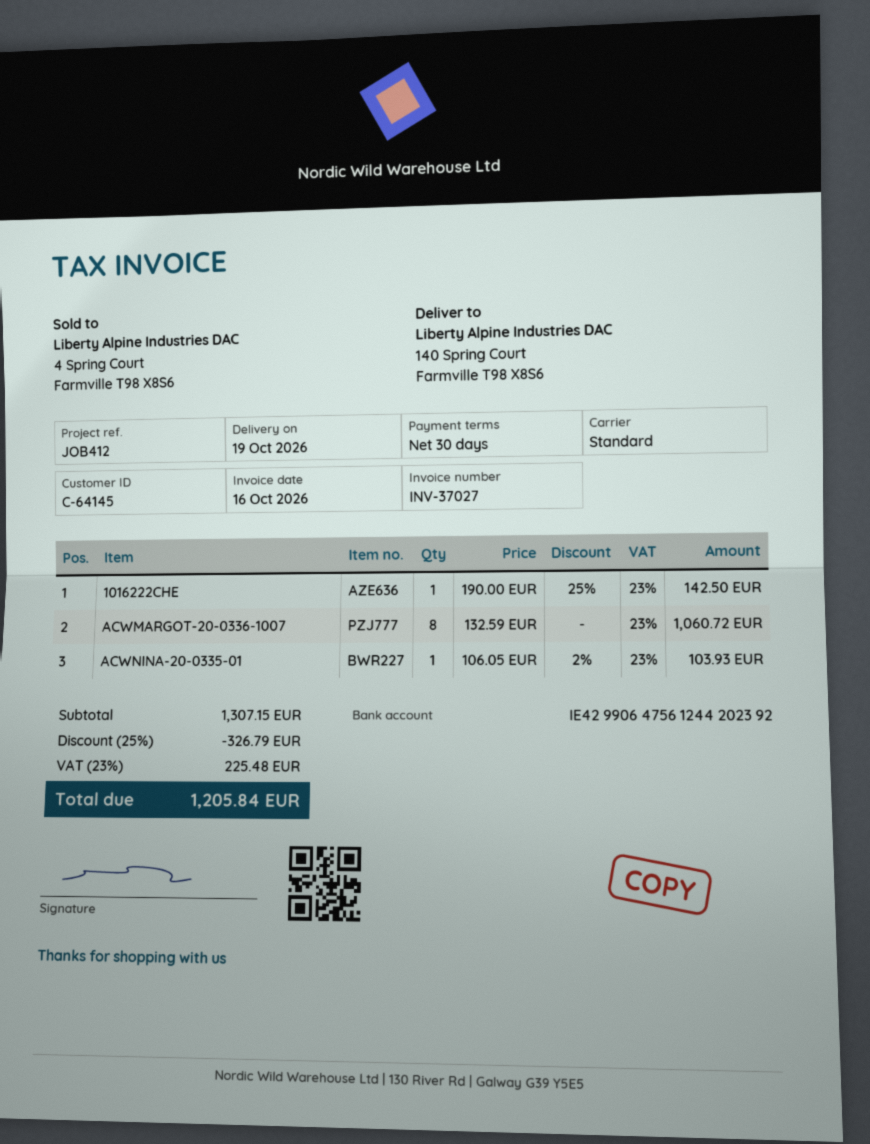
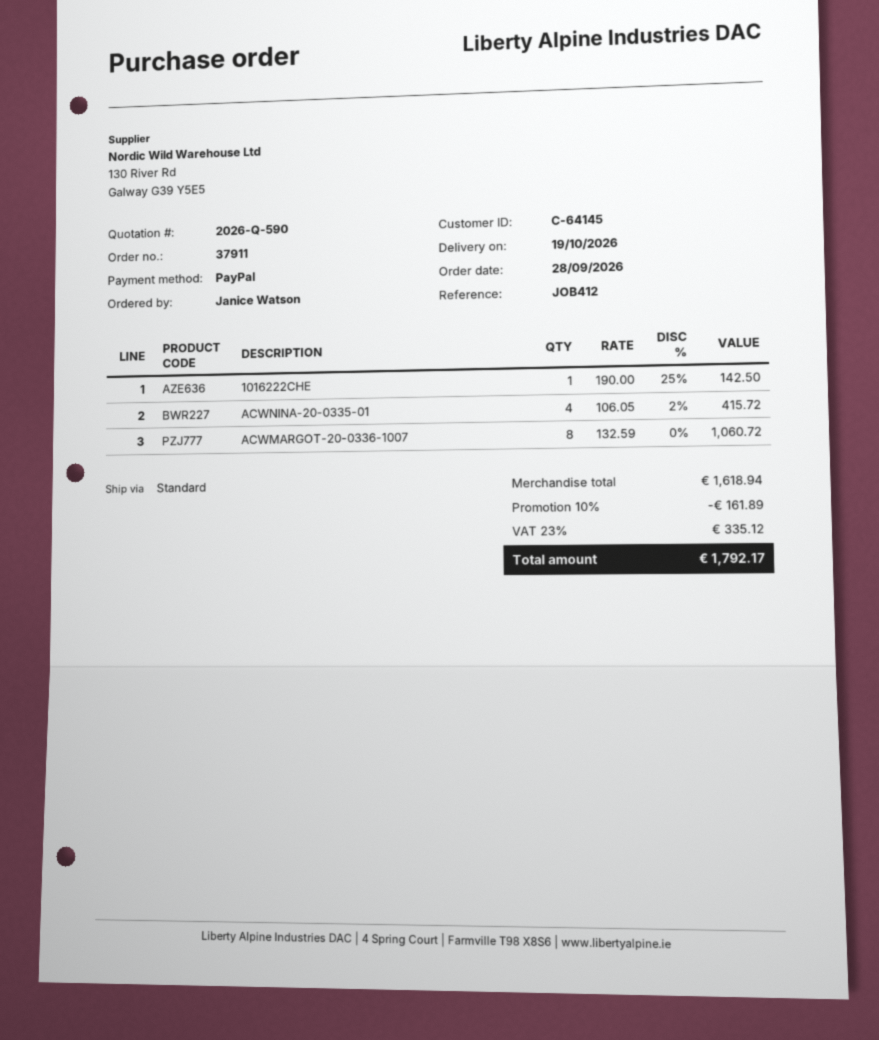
ACWNINA-20-0335-01: 1 x 106.05 - 2% = 103.93 -> 4 x 106.05 - 2% = 415.72
subtotal: 1307.15 -> 1618.94
discount: 25% = 326.79 -> 10% = 161.89
tax: 23% = 225.48 -> 23% = 335.12
total: 1205.84 -> 1792.17

